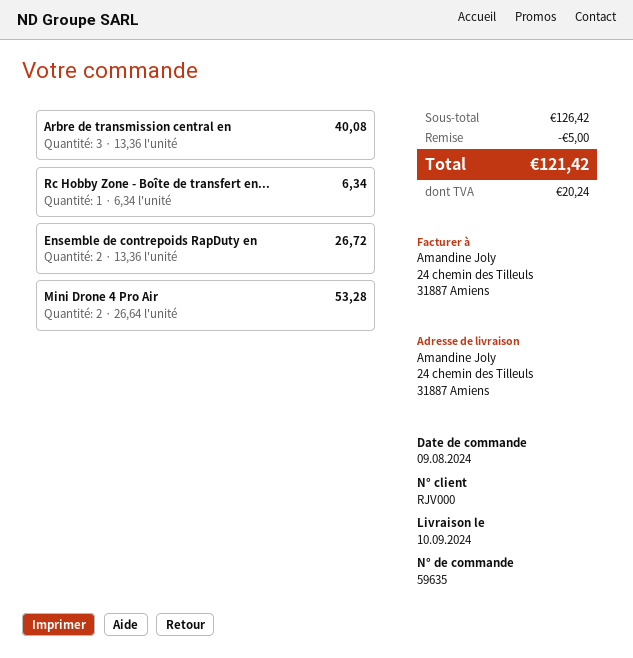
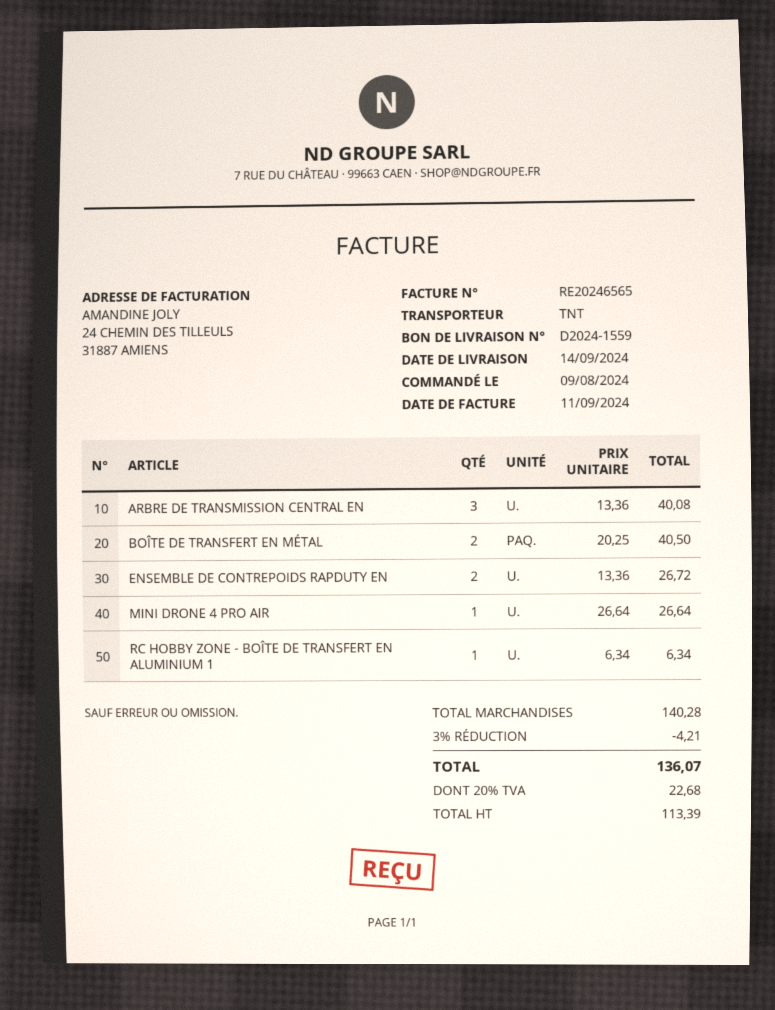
delivery date: 2024-09-10 -> 2024-09-14
Mini Drone 4 Pro Air: 2 x 26.64 = 53.28 -> 1 x 26.64 = 26.64
BOÎTE DE TRANSFERT EN MÉTAL: none -> 2 x 20.25 = 40.50
subtotal: 126.42 -> 140.28
discount: 5.00 -> 4.21
tax: 20.24 -> 22.68
total: 121.42 -> 136.07

